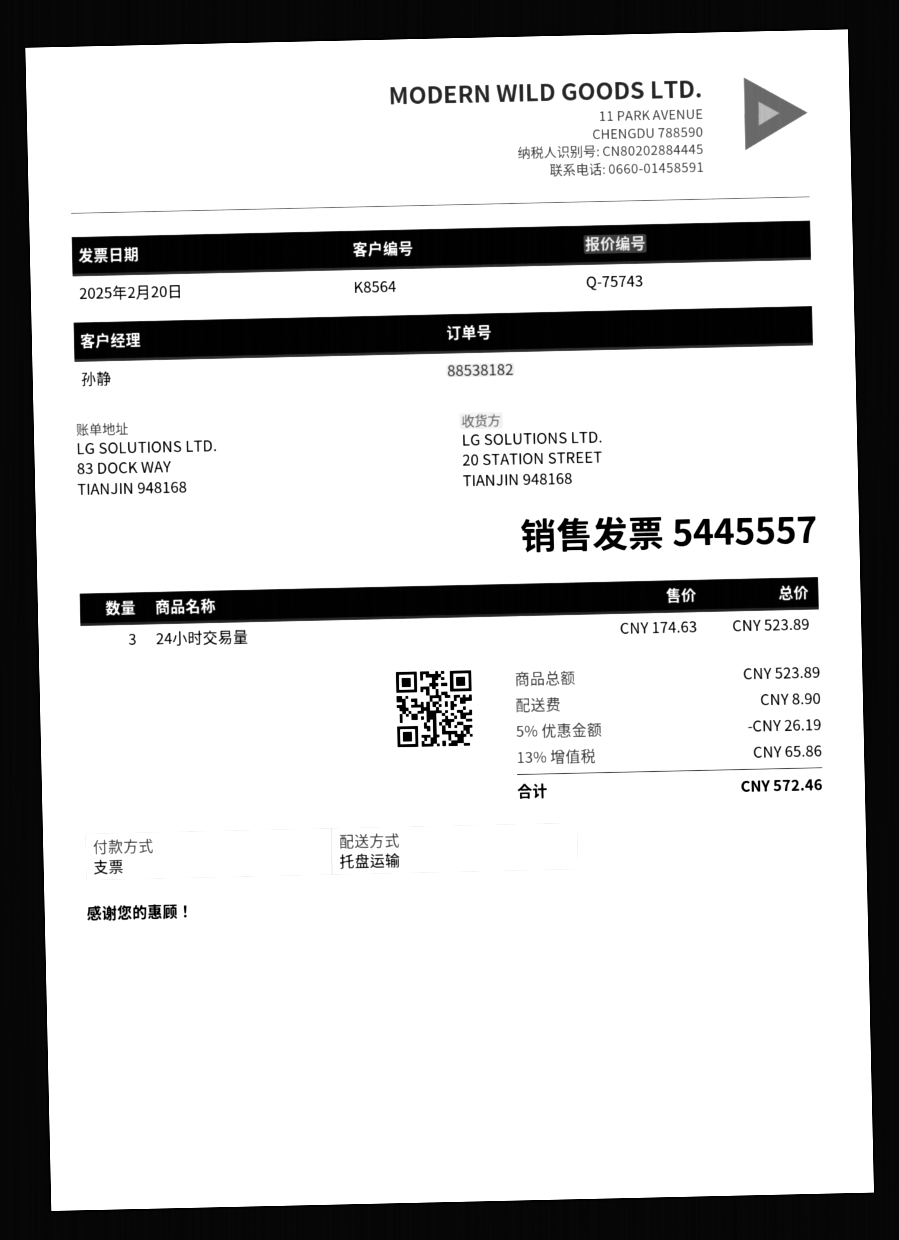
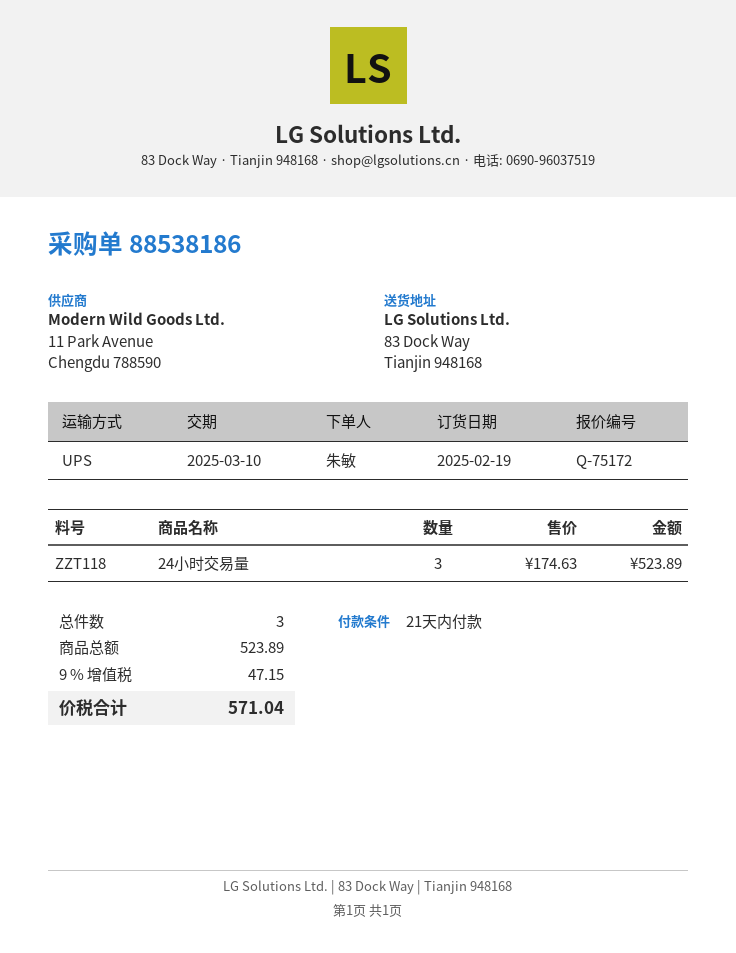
quote number: Q-75743 -> Q-75172
order number: 88538182 -> 88538186
shipping method: pallet freight -> UPS
ship to: 20 STATION STREET, TIANJIN 948168 -> 83 Dock Way, Tianjin 948168
discount: 5% = 26.19 -> none
shipping: 8.90 -> none
tax: 13% = 65.86 -> 9% = 47.15
total: 572.46 -> 571.04

